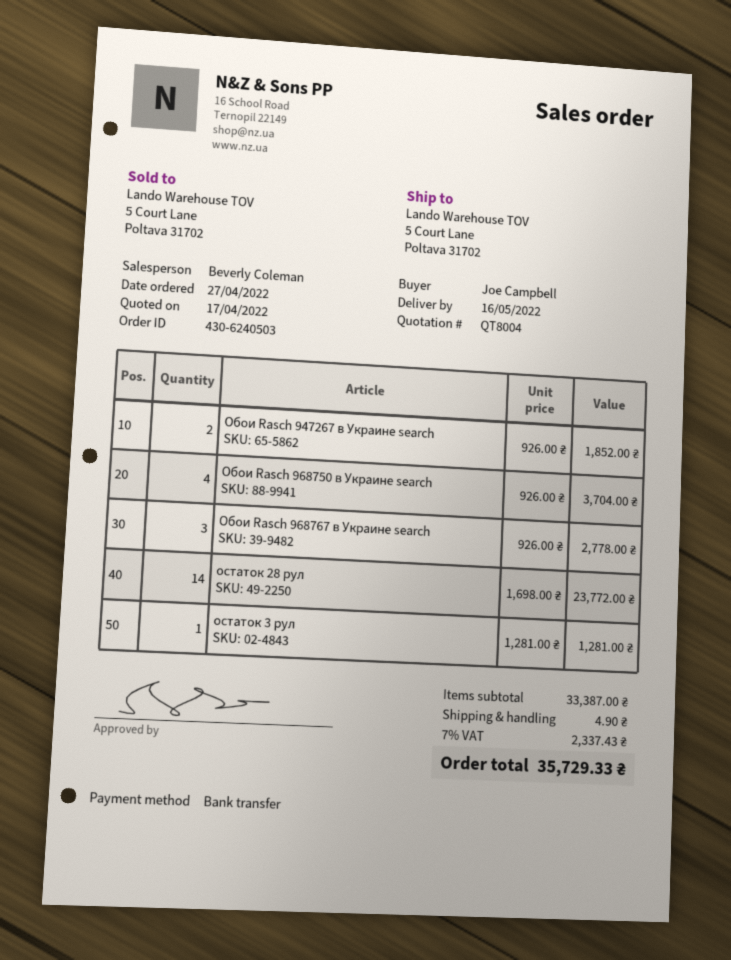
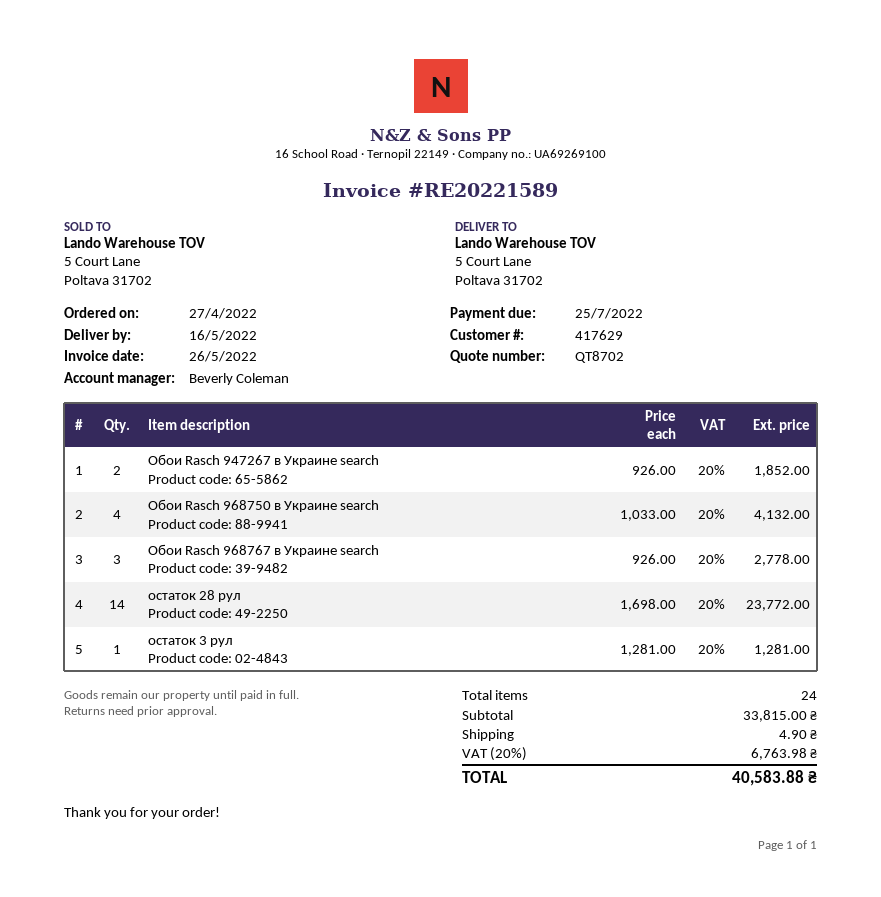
quote number: QT8004 -> QT8702
Обои Rasch 968750 в Украине search: 4 x 926.00 = 3704.00 -> 4 x 1033.00 = 4132.00
subtotal: 33387.00 -> 33815.00
tax: 7% = 2337.43 -> 20% = 6763.98
total: 35729.33 -> 40583.88

